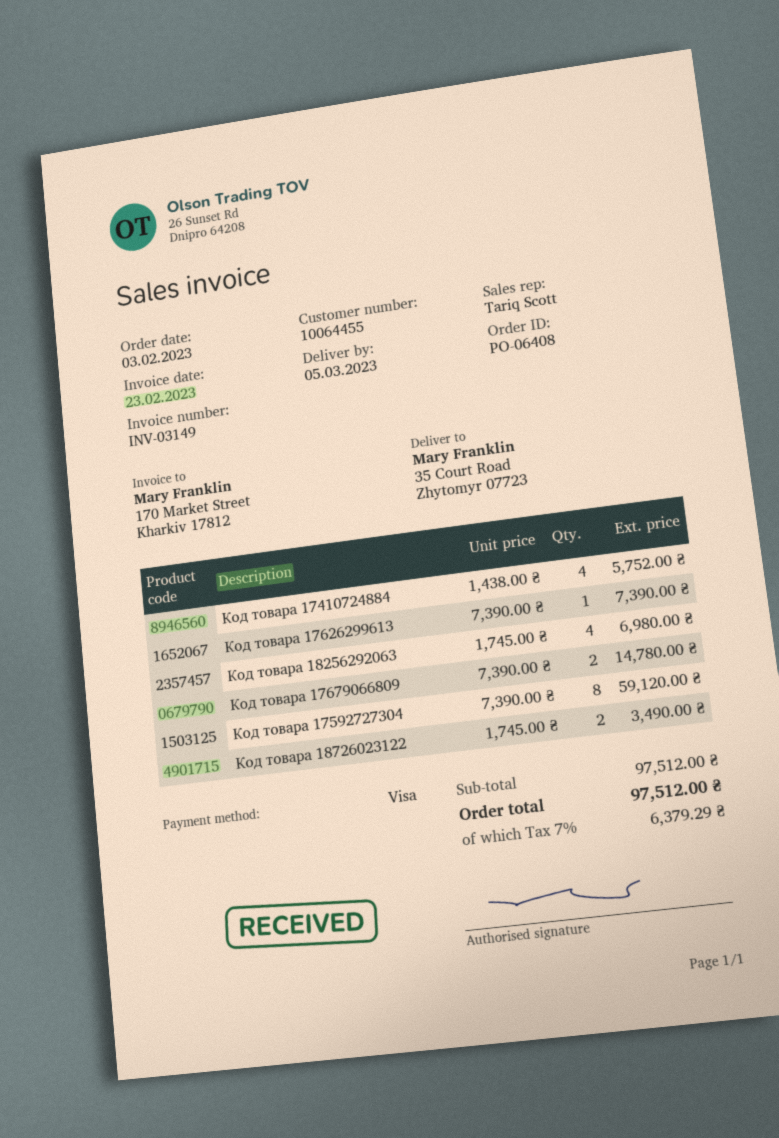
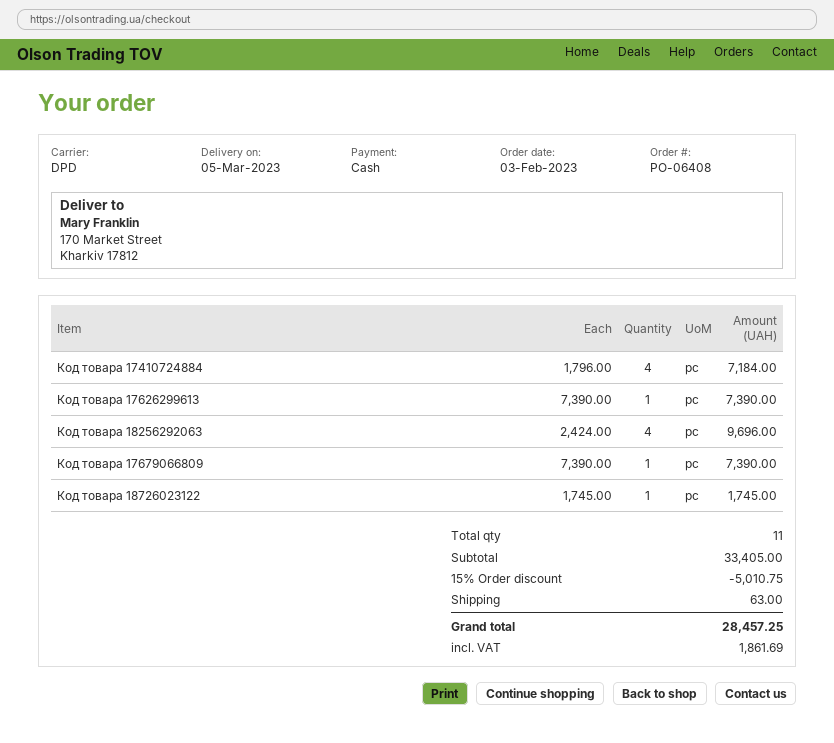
payment method: Visa -> cash
ship to: 35 Court Road, Zhytomyr 07723 -> 170 Market Street, Kharkiv 17812
Код товара 17410724884: 4 x 1438.00 = 5752.00 -> 4 x 1796.00 = 7184.00
Код товара 18256292063: 4 x 1745.00 = 6980.00 -> 4 x 2424.00 = 9696.00
Код товара 17679066809: 2 x 7390.00 = 14780.00 -> 1 x 7390.00 = 7390.00
Код товара 17592727304: 8 x 7390.00 = 59120.00 -> none
Код товара 18726023122: 2 x 1745.00 = 3490.00 -> 1 x 1745.00 = 1745.00
subtotal: 97512.00 -> 33405.00
discount: none -> 15% = 5010.75
shipping: none -> 63.00
tax: 6379.29 -> 1861.69
total: 97512.00 -> 28457.25

